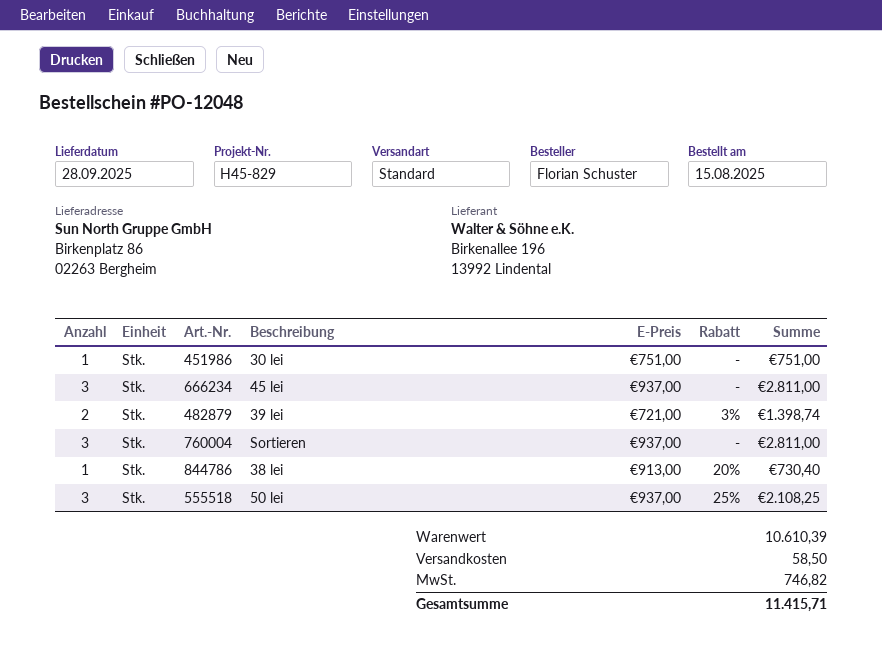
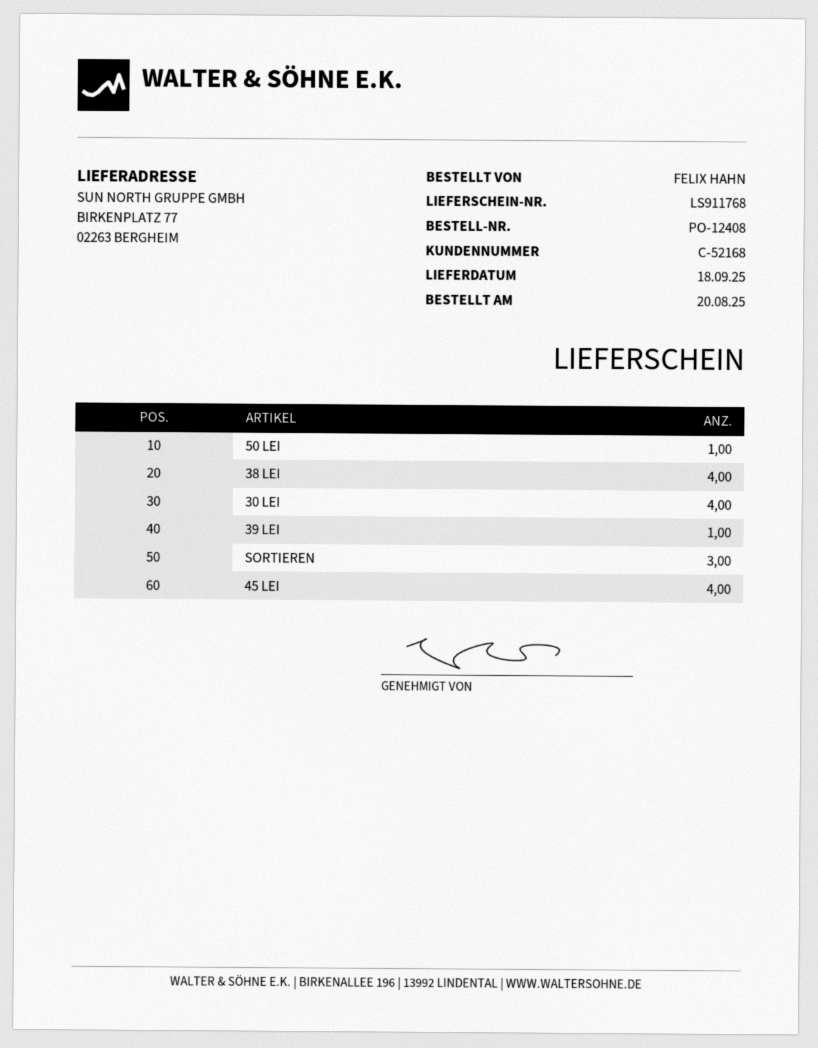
order number: PO-12048 -> PO-12408
order date: 2025-08-15 -> 2025-08-20
delivery date: 2025-09-28 -> 2025-09-18
ordered by: Florian Schuster -> FELIX HAHN
ship to: Birkenplatz 86, 02263 Bergheim -> BIRKENPLATZ 77, 02263 BERGHEIM
30 lei: 1 -> 4
45 lei: 3 -> 4
39 lei: 2 -> 1
38 lei: 1 -> 4
50 lei: 3 -> 1

